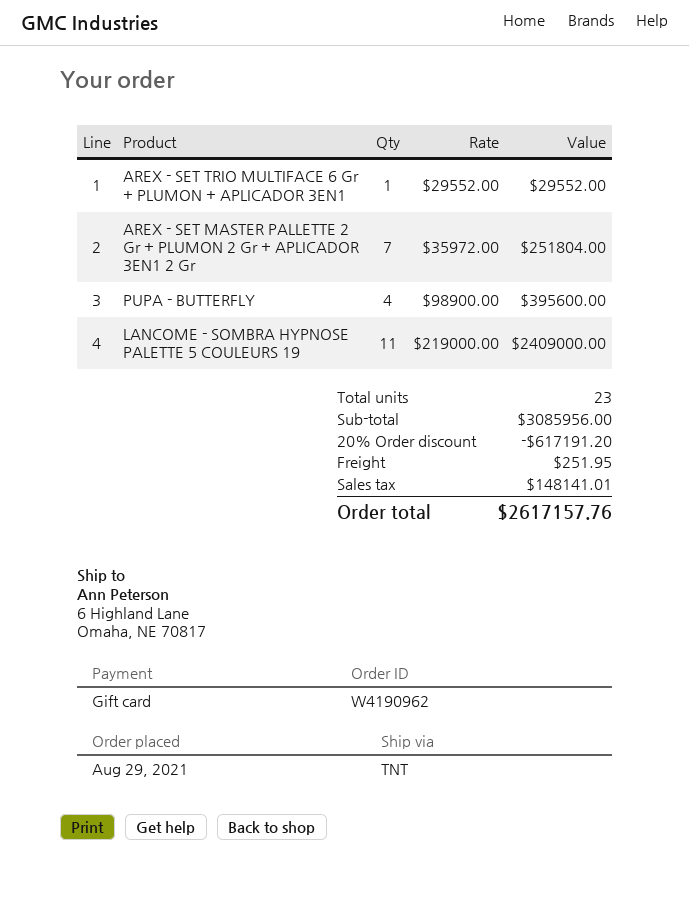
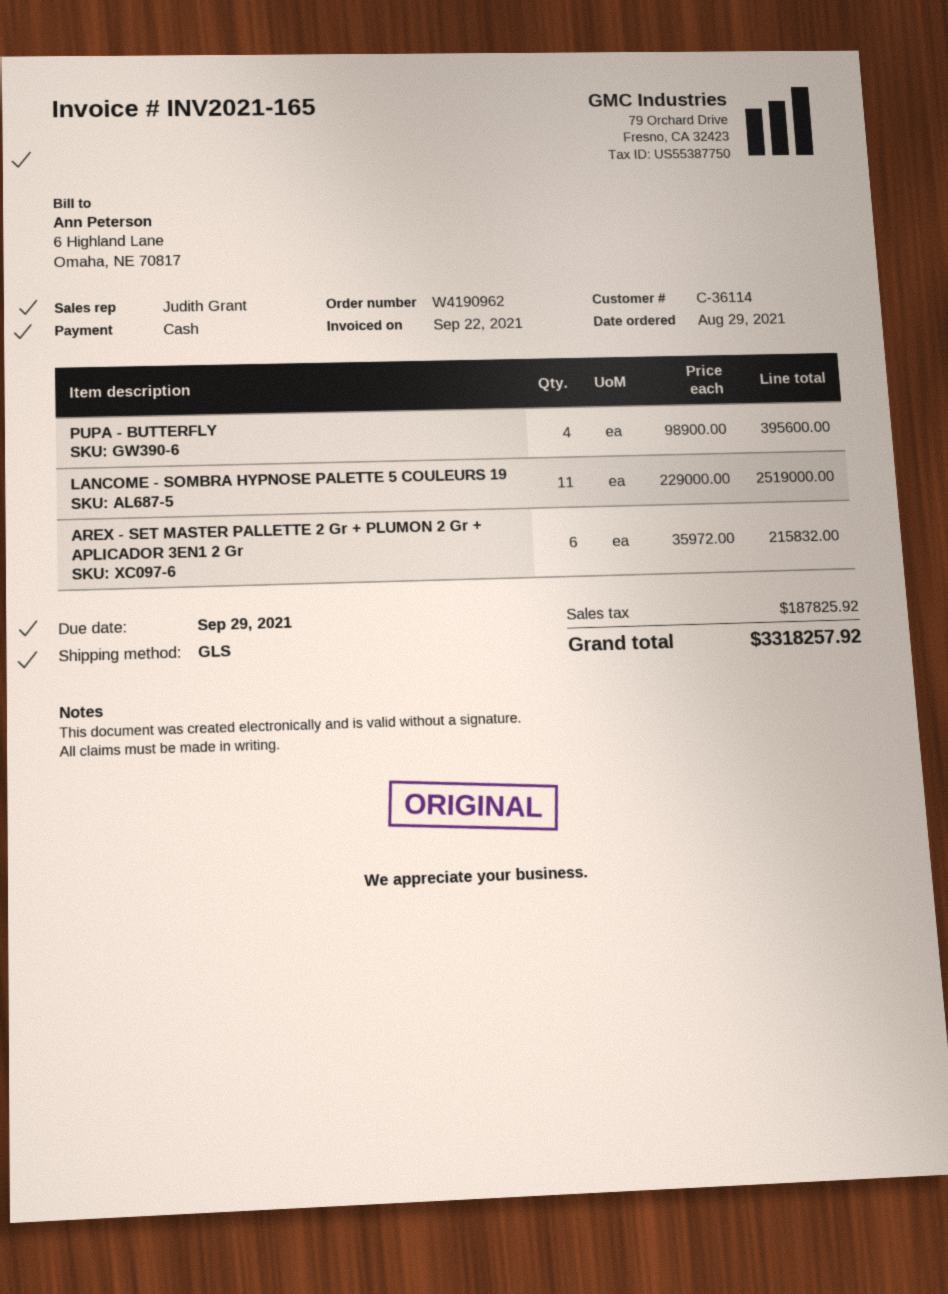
payment method: gift card -> cash
shipping method: TNT -> GLS
AREX - SET TRIO MULTIFACE 6 Gr + PLUMON + APLICADOR 3EN1: 1 x 29552.00 = 29552.00 -> none
AREX - SET MASTER PALLETTE 2 Gr + PLUMON 2 Gr + APLICADOR 3EN1 2 Gr: 7 x 35972.00 = 251804.00 -> 6 x 35972.00 = 215832.00
LANCOME - SOMBRA HYPNOSE PALETTE 5 COULEURS 19: 11 x 219000.00 = 2409000.00 -> 11 x 229000.00 = 2519000.00
discount: 20% = 617191.20 -> none
shipping: 251.95 -> none
tax: 148141.01 -> 187825.92
total: 2617157.76 -> 3318257.92

